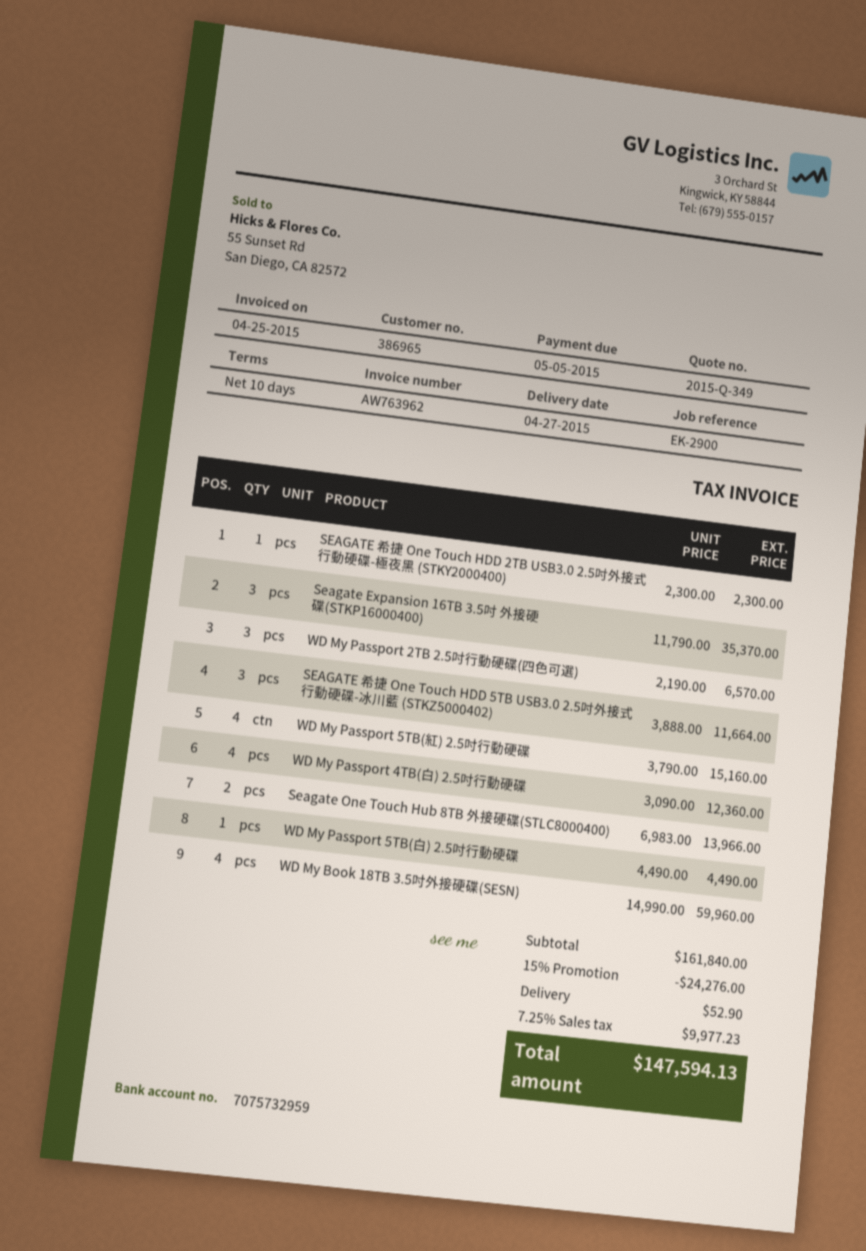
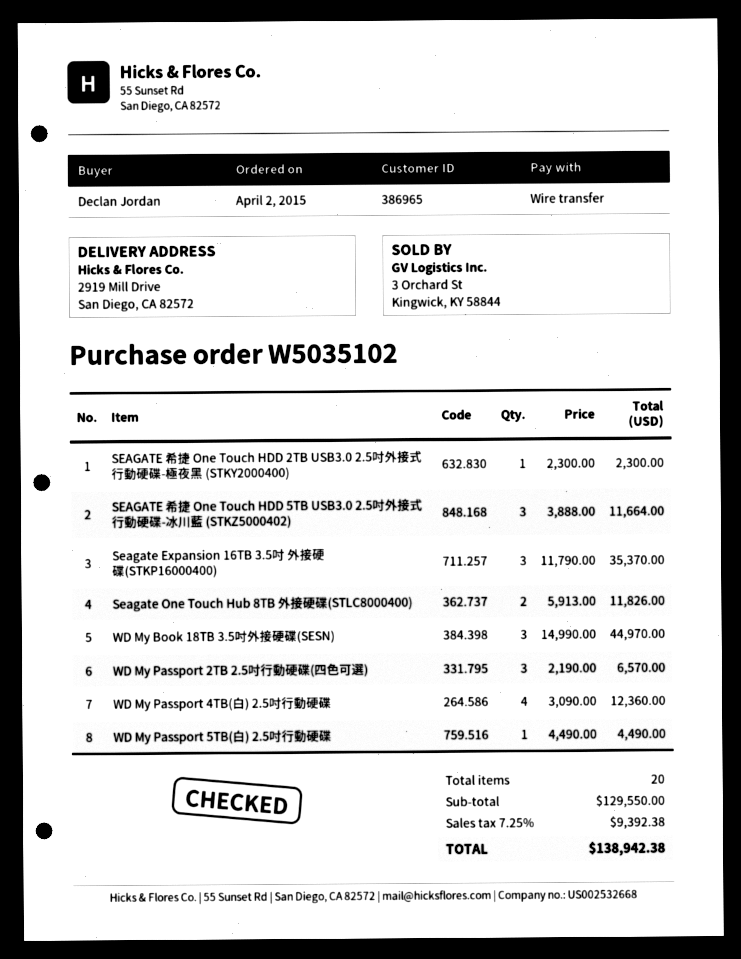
WD My Passport 5TB(紅) 2.5吋行動硬碟: 4 x 3790.00 = 15160.00 -> none
Seagate One Touch Hub 8TB 外接硬碟(STLC8000400): 2 x 6983.00 = 13966.00 -> 2 x 5913.00 = 11826.00
WD My Book 18TB 3.5吋外接硬碟(SESN): 4 x 14990.00 = 59960.00 -> 3 x 14990.00 = 44970.00
subtotal: 161840.00 -> 129550.00
discount: 15% = 24276.00 -> none
shipping: 52.90 -> none
tax: 7.25% = 9977.23 -> 7.25% = 9392.38
total: 147594.13 -> 138942.38

